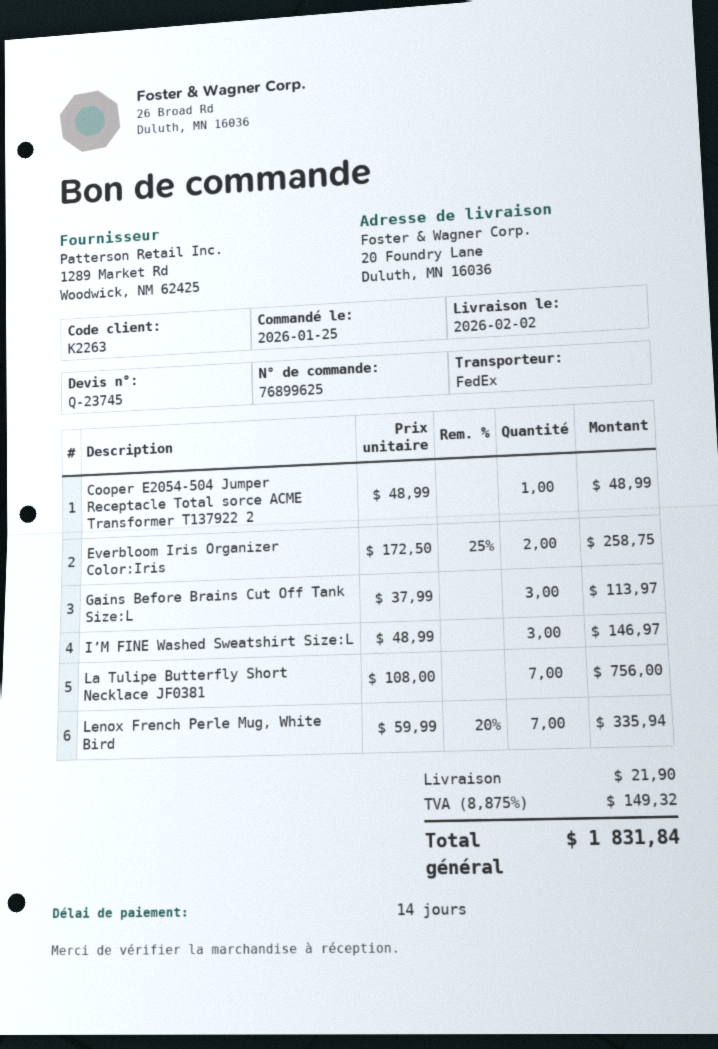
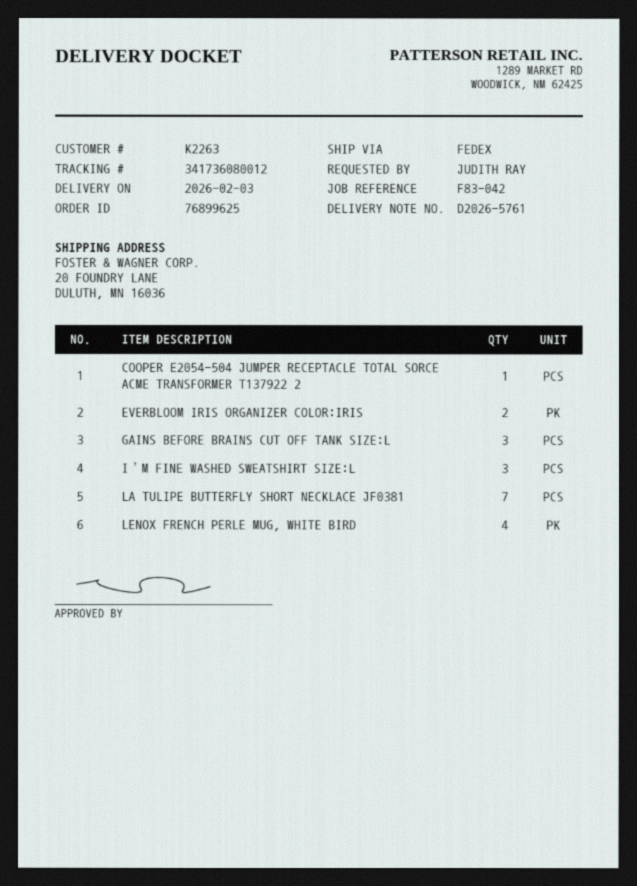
delivery date: 2026-02-02 -> 2026-02-03
Lenox French Perle Mug, White Bird: 7 -> 4

